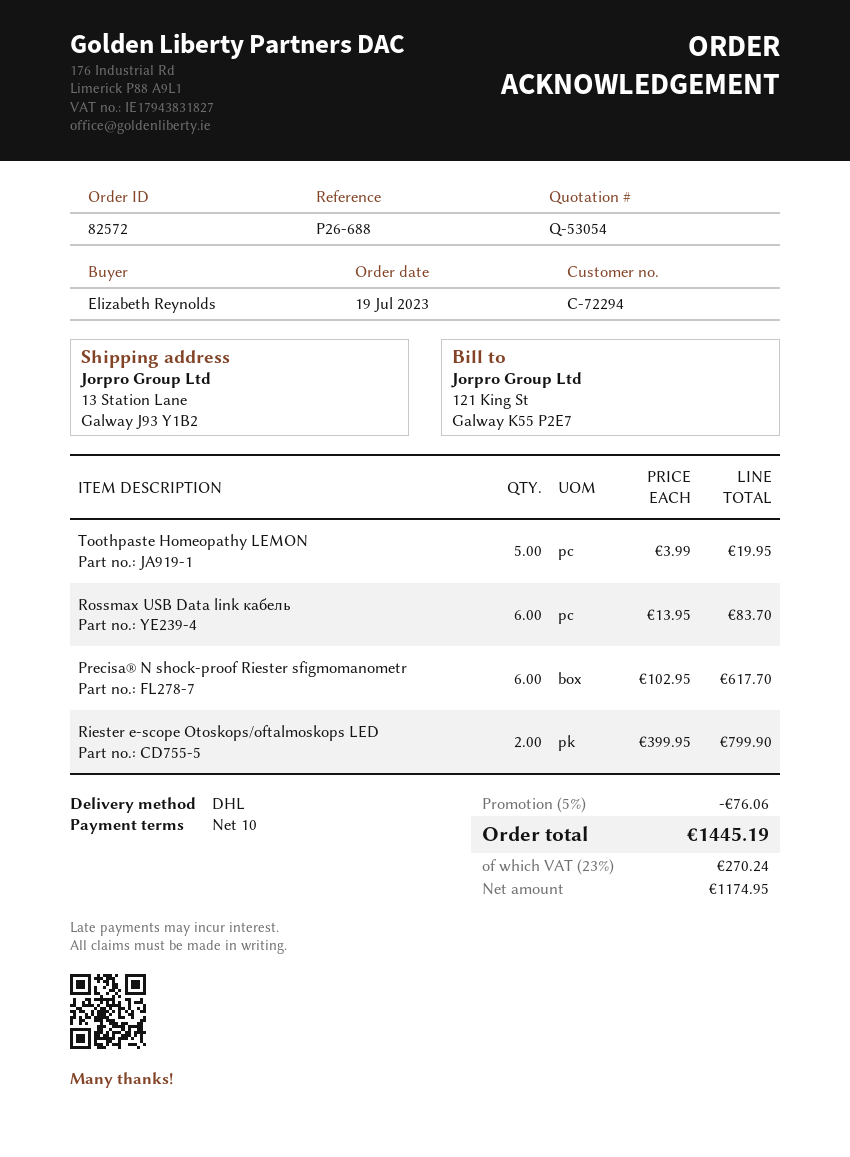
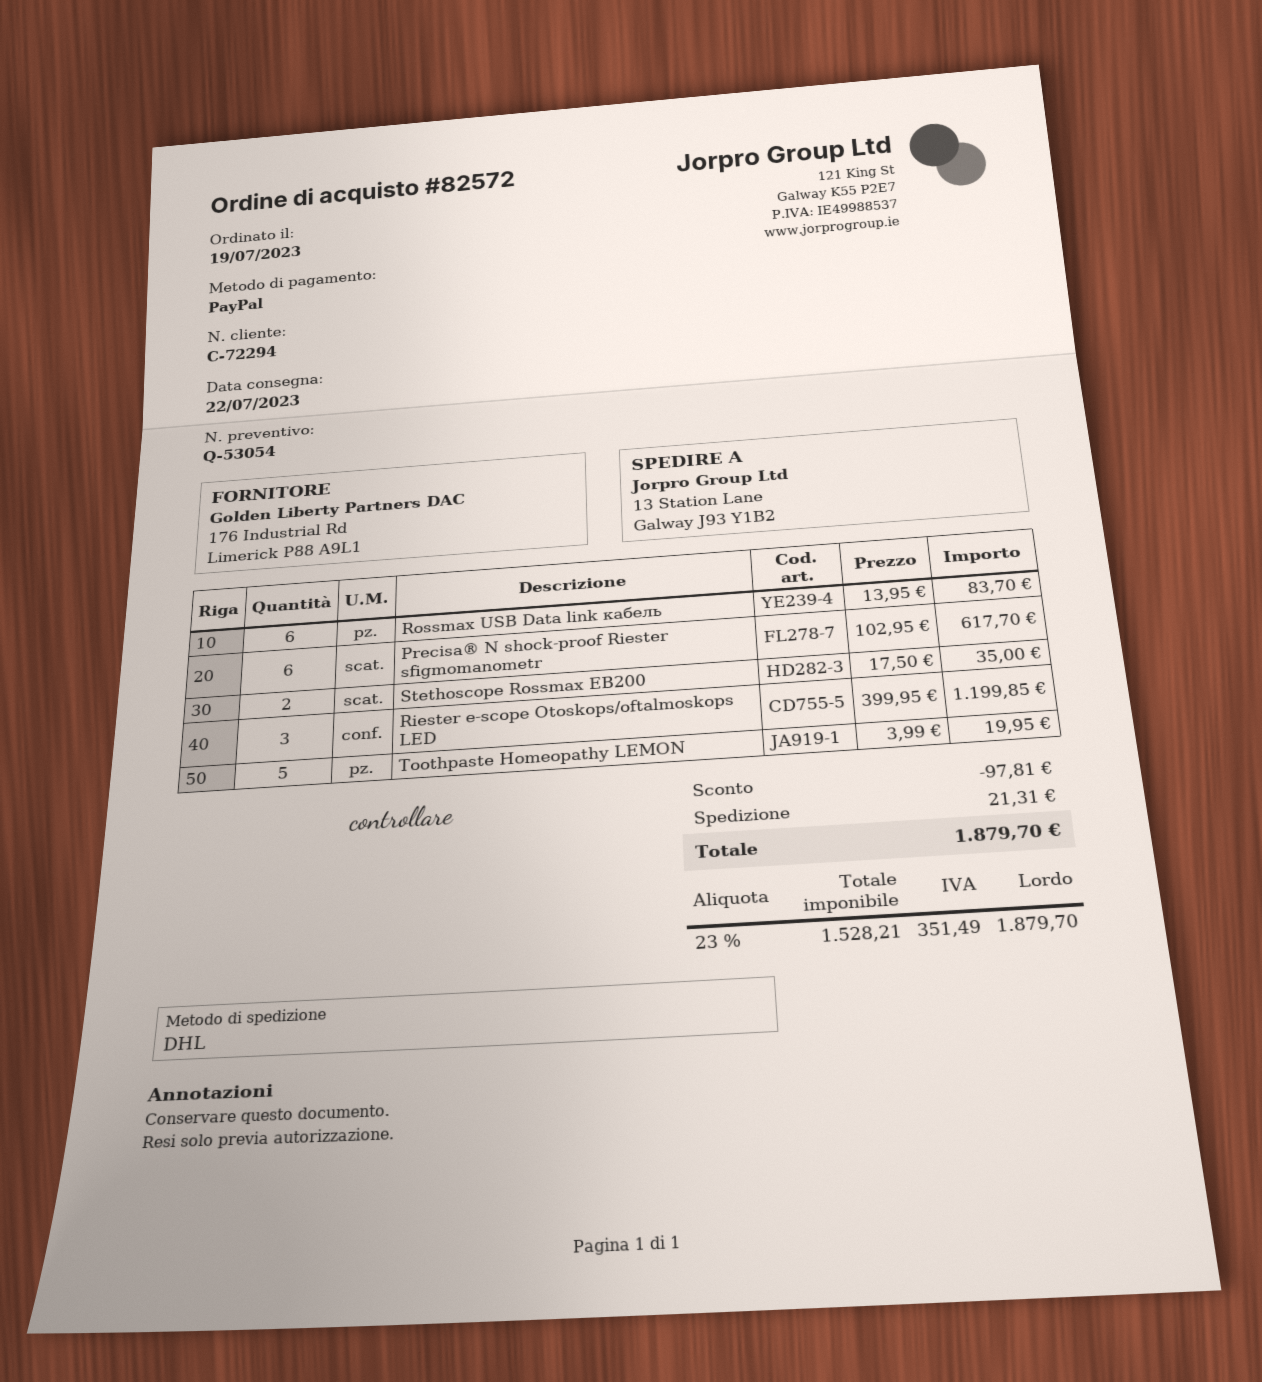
Riester e-scope Otoskops/oftalmoskops LED: 2 x 399.95 = 799.90 -> 3 x 399.95 = 1199.85
Stethoscope Rossmax EB200: none -> 2 x 17.50 = 35.00
discount: 76.06 -> 97.81
shipping: none -> 21.31
net: 1174.95 -> 1528.21
tax: 23% = 270.24 -> 23% = 351.49
total: 1445.19 -> 1879.70

